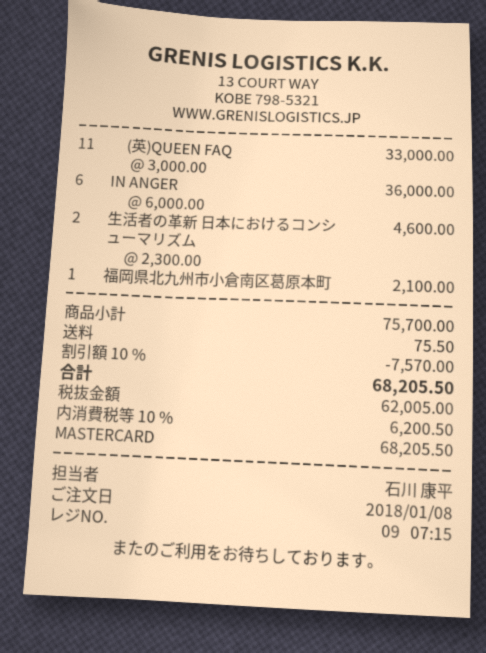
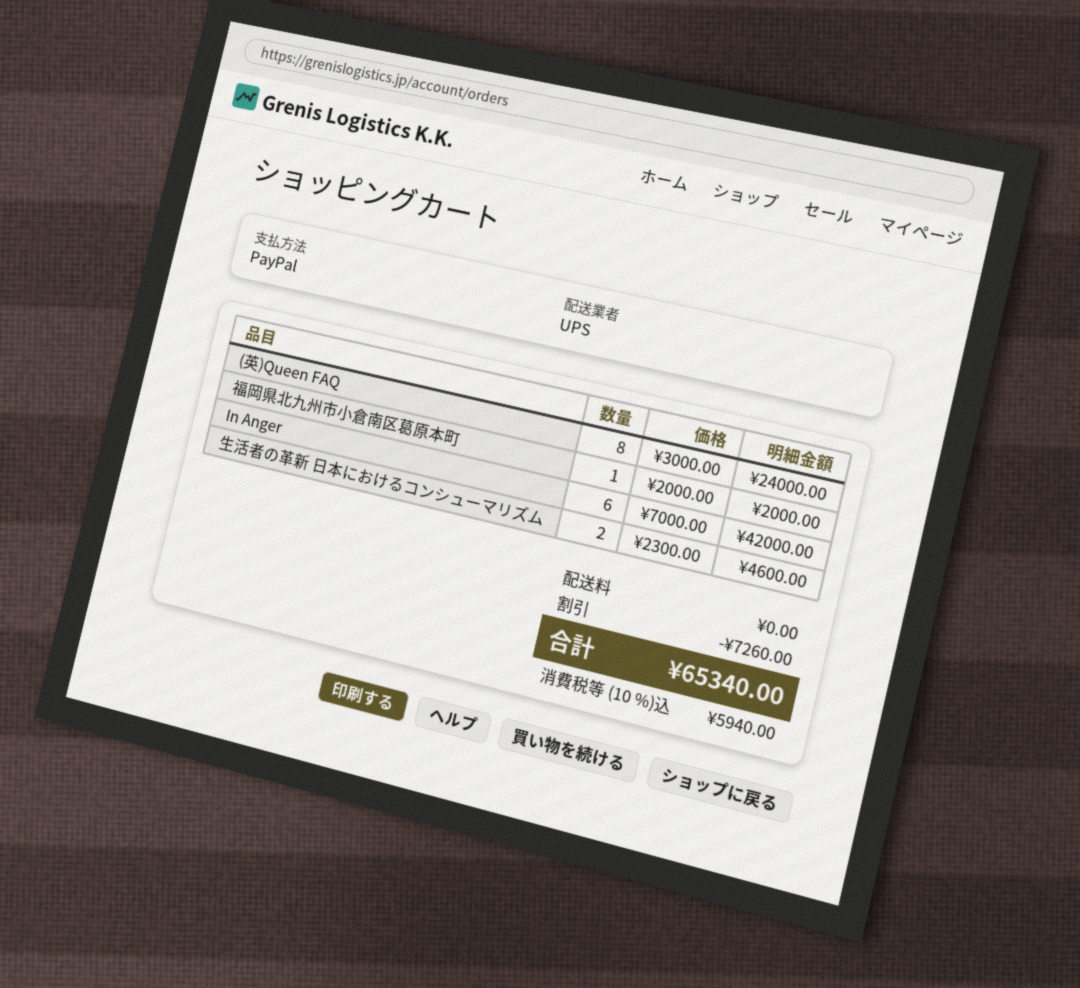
payment method: Mastercard -> PayPal
(英)QUEEN FAQ: 11 x 3000.00 = 33000.00 -> 8 x 3000.00 = 24000.00
IN ANGER: 6 x 6000.00 = 36000.00 -> 6 x 7000.00 = 42000.00
福岡県北九州市小倉南区葛原本町: 1 x 2100.00 = 2100.00 -> 1 x 2000.00 = 2000.00
discount: 7570.00 -> 7260.00
shipping: 75.50 -> 0.00
tax: 10% = 6200.50 -> 10% = 5940.00
total: 68205.50 -> 65340.00

